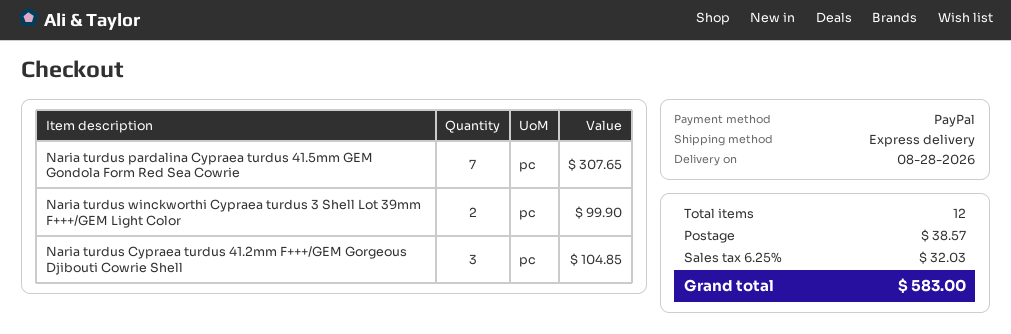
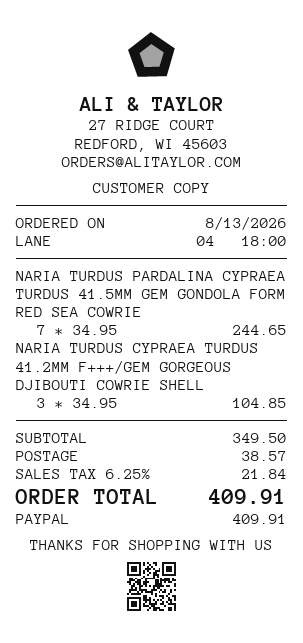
Naria turdus pardalina Cypraea turdus 41.5mm GEM Gondola Form Red Sea Cowrie: 7 for 307.65 -> 7 for 244.65
Naria turdus winckworthi Cypraea turdus 3 Shell Lot 39mm F+++/GEM Light Color: 2 for 99.90 -> none
tax: 6.25% = 32.03 -> 6.25% = 21.84
total: 583.00 -> 409.91

